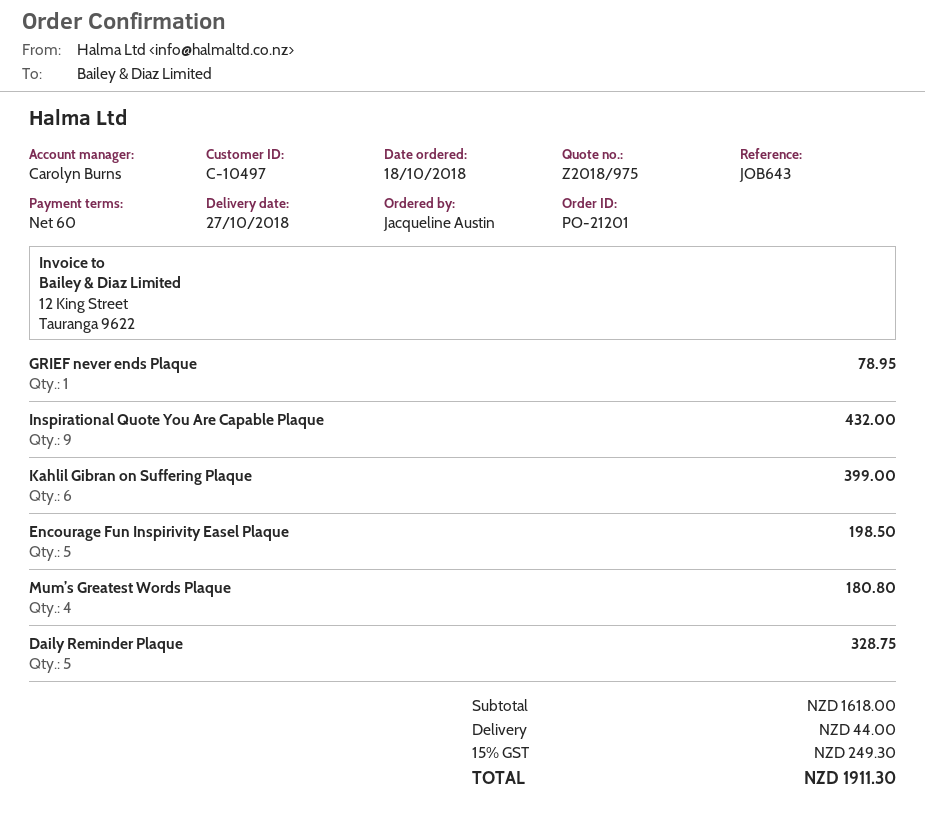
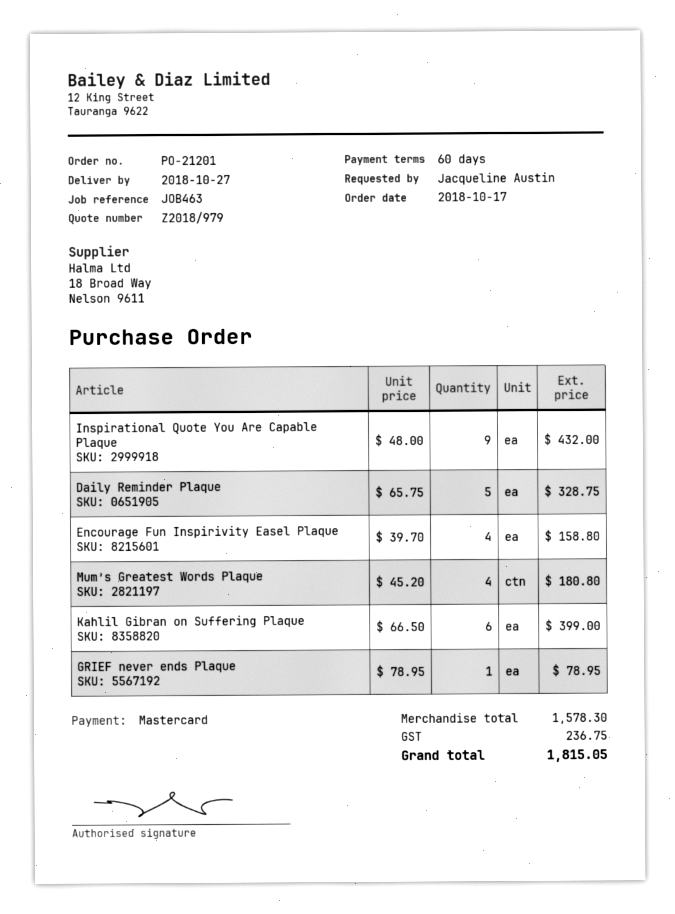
quote number: Z2018/975 -> Z2018/979
order date: 2018-10-18 -> 2018-10-17
reference: JOB643 -> JOB463
Encourage Fun Inspirivity Easel Plaque: 5 for 198.50 -> 4 for 158.80
subtotal: 1618.00 -> 1578.30
shipping: 44.00 -> none
tax: 249.30 -> 236.75
total: 1911.30 -> 1815.05

